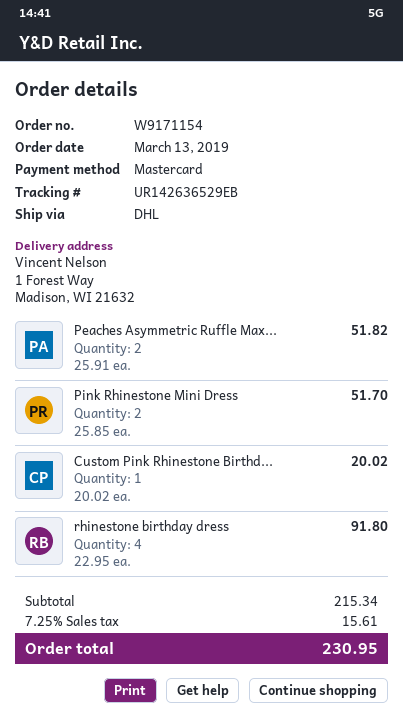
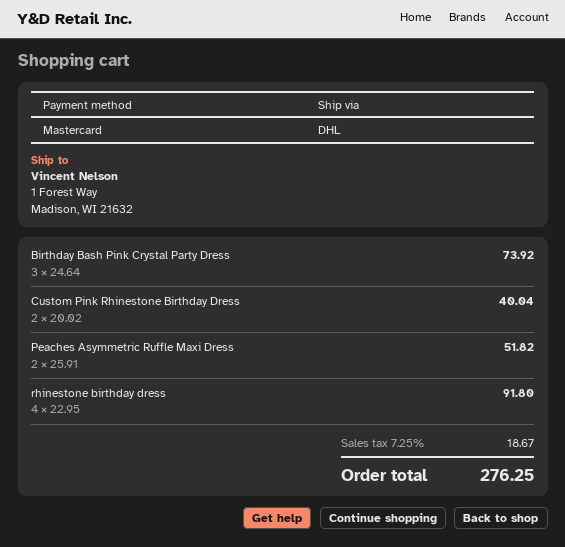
Pink Rhinestone Mini Dress: 2 x 25.85 = 51.70 -> none
Custom Pink Rhinestone Birthd...: 1 x 20.02 = 20.02 -> 2 x 20.02 = 40.04
Birthday Bash Pink Crystal Party Dress: none -> 3 x 24.64 = 73.92
tax: 7.25% = 15.61 -> 7.25% = 18.67
total: 230.95 -> 276.25

